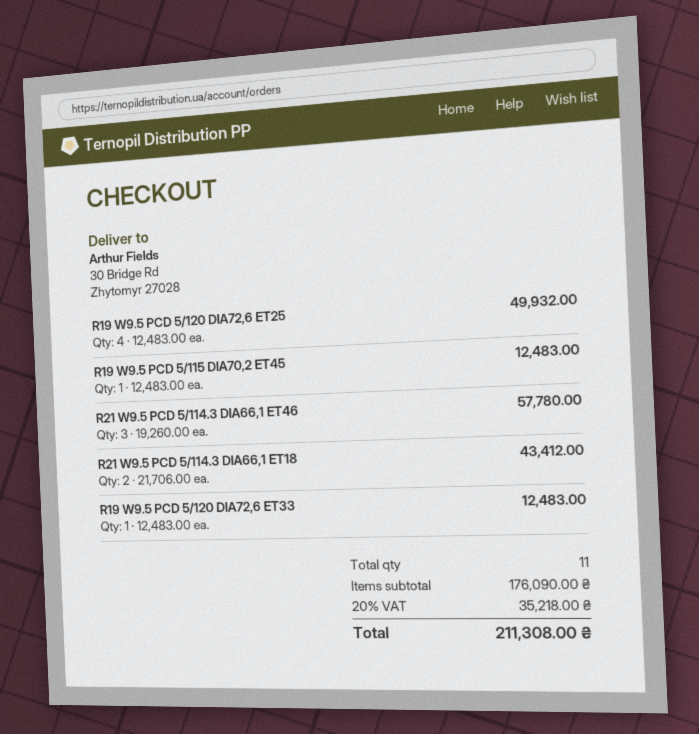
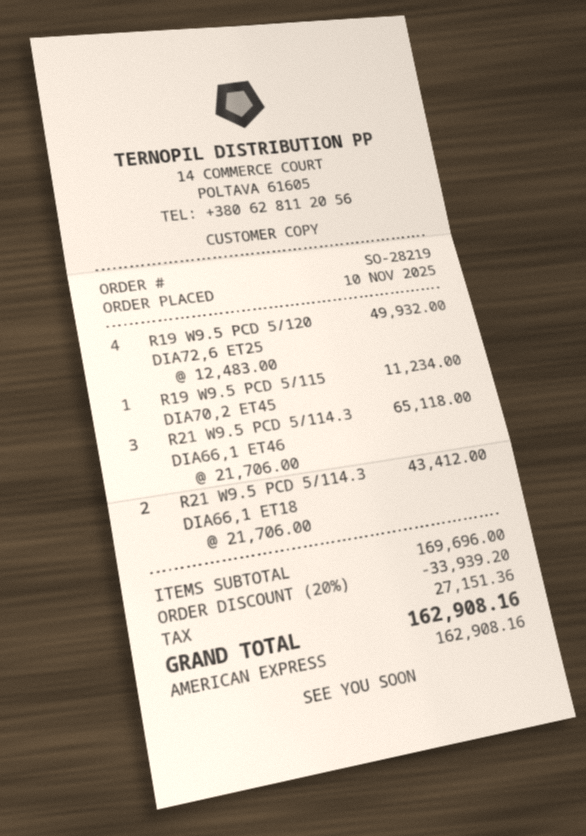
R19 W9.5 PCD 5/115 DIA70,2 ET45: 1 x 12483.00 = 12483.00 -> 1 x 11234.00 = 11234.00
R21 W9.5 PCD 5/114.3 DIA66,1 ET46: 3 x 19260.00 = 57780.00 -> 3 x 21706.00 = 65118.00
R19 W9.5 PCD 5/120 DIA72,6 ET33: 1 x 12483.00 = 12483.00 -> none
subtotal: 176090.00 -> 169696.00
discount: none -> 20% = 33939.20
tax: 35218.00 -> 27151.36
total: 211308.00 -> 162908.16

